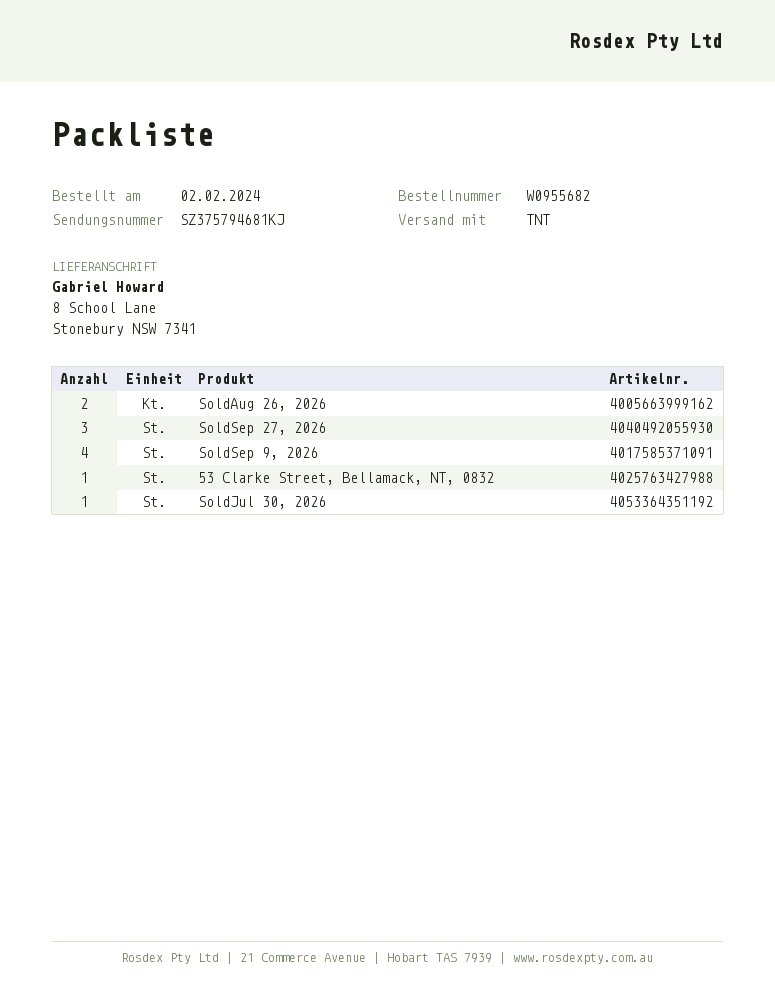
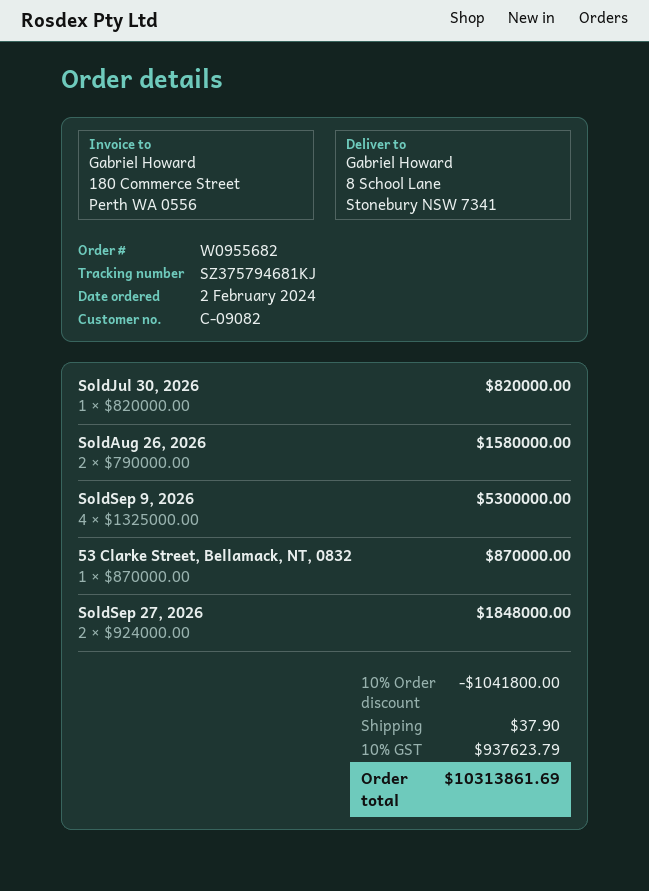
SoldSep 27, 2026: 3 -> 2

